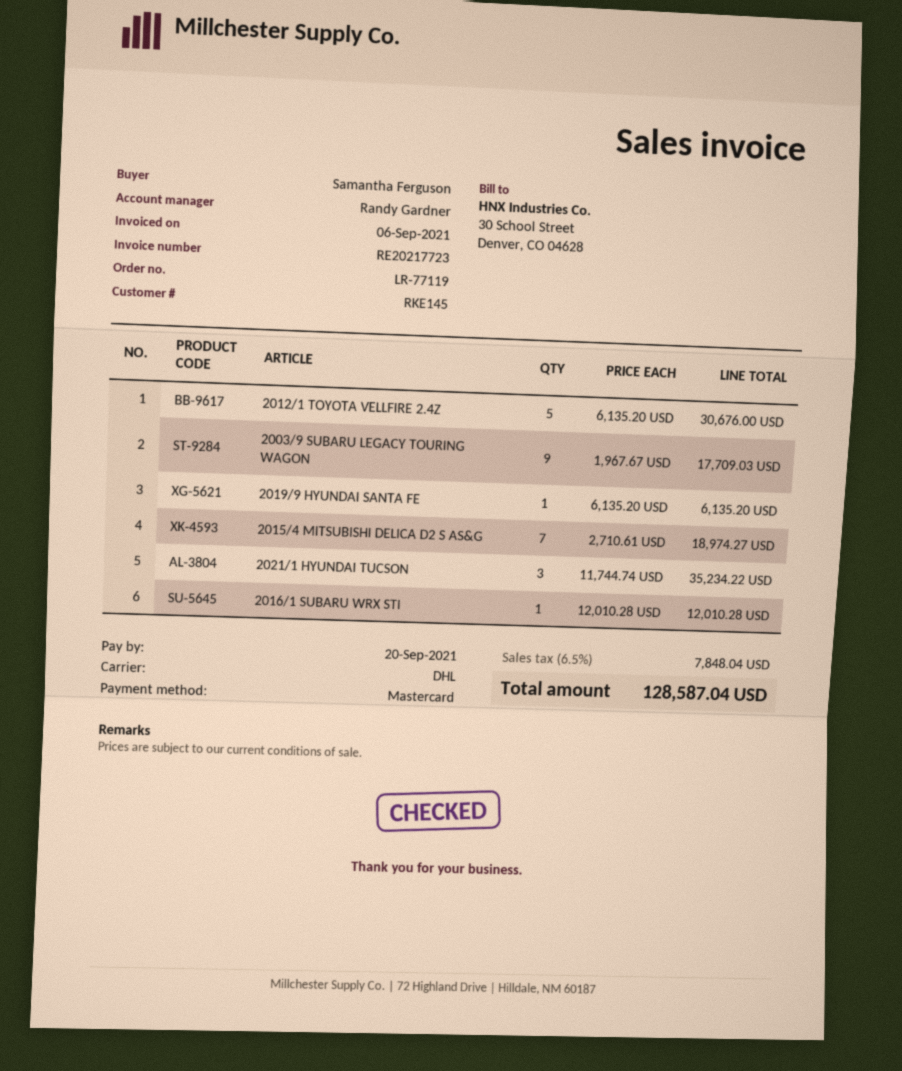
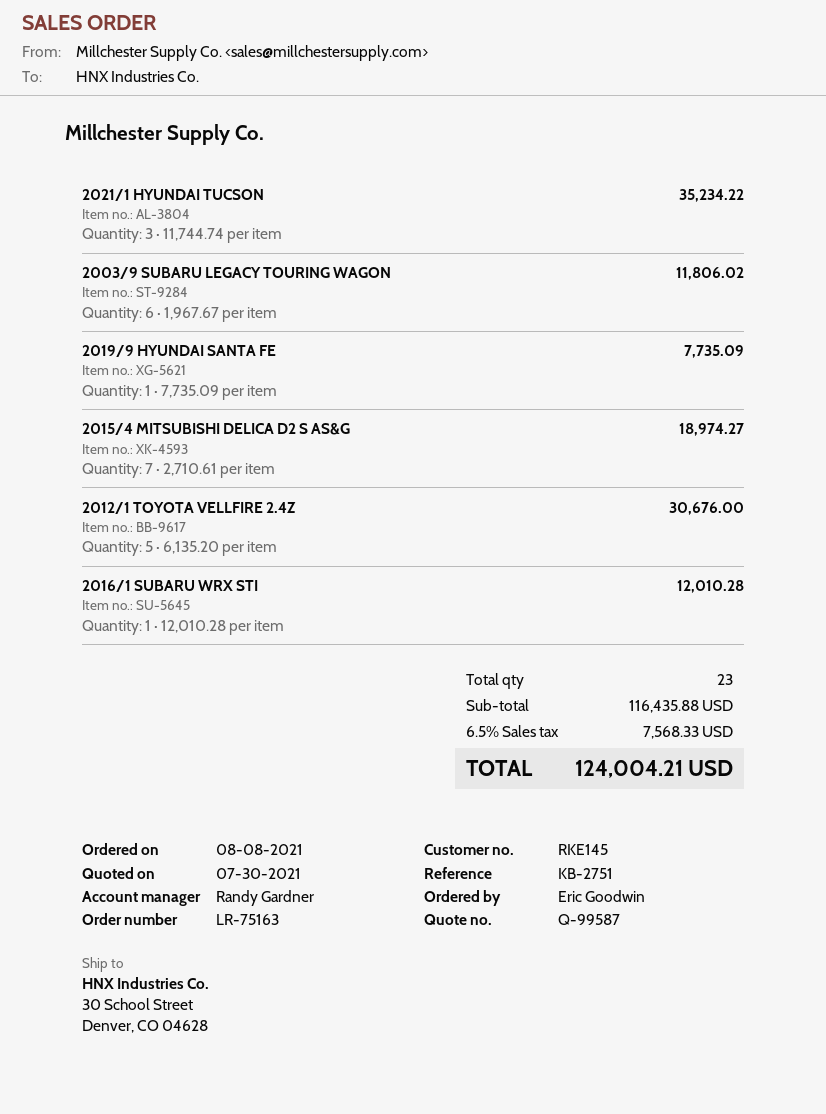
order number: LR-77119 -> LR-75163
ordered by: Samantha Ferguson -> Eric Goodwin
2003/9 SUBARU LEGACY TOURING WAGON: 9 x 1967.67 = 17709.03 -> 6 x 1967.67 = 11806.02
2019/9 HYUNDAI SANTA FE: 1 x 6135.20 = 6135.20 -> 1 x 7735.09 = 7735.09
tax: 6.5% = 7848.04 -> 6.5% = 7568.33
total: 128587.04 -> 124004.21

